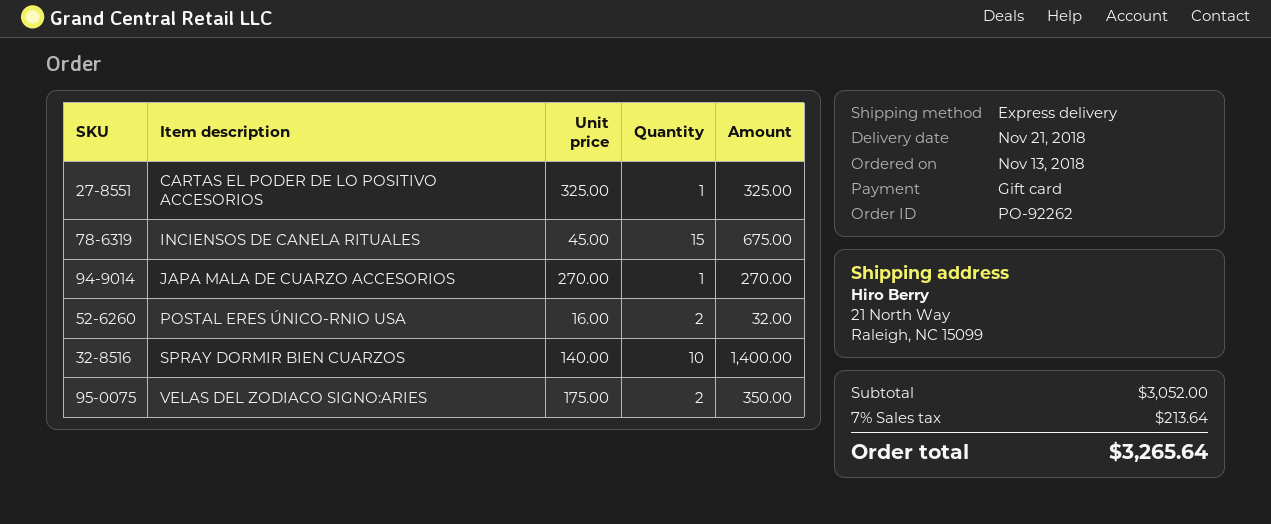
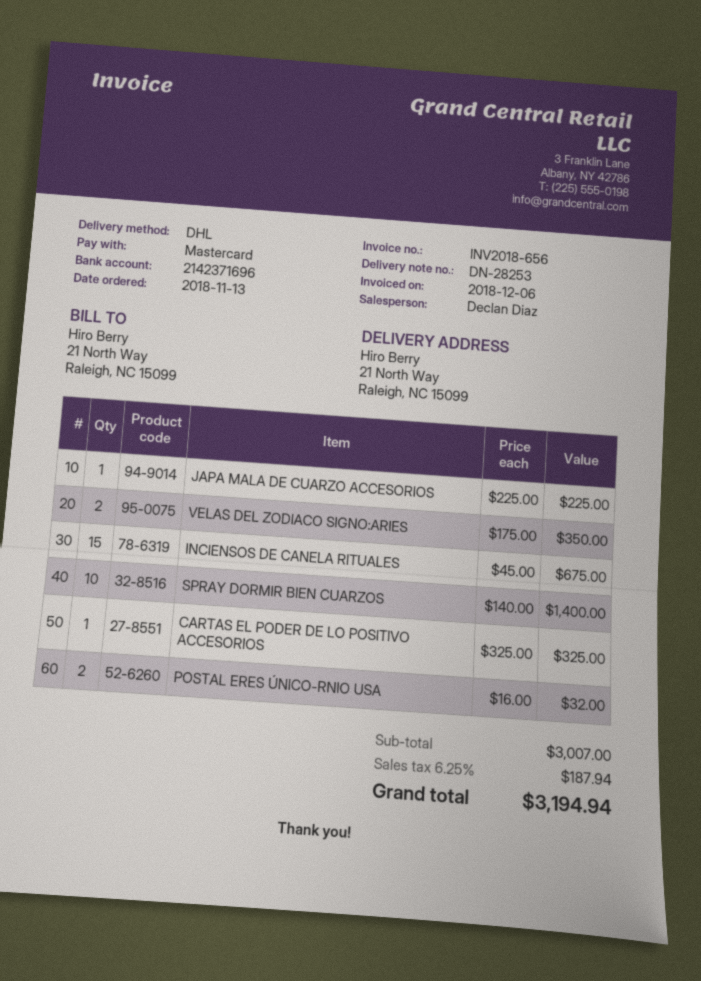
payment method: gift card -> Mastercard
shipping method: express -> DHL
JAPA MALA DE CUARZO ACCESORIOS: 1 x 270.00 = 270.00 -> 1 x 225.00 = 225.00
subtotal: 3052.00 -> 3007.00
tax: 7% = 213.64 -> 6.25% = 187.94
total: 3265.64 -> 3194.94

